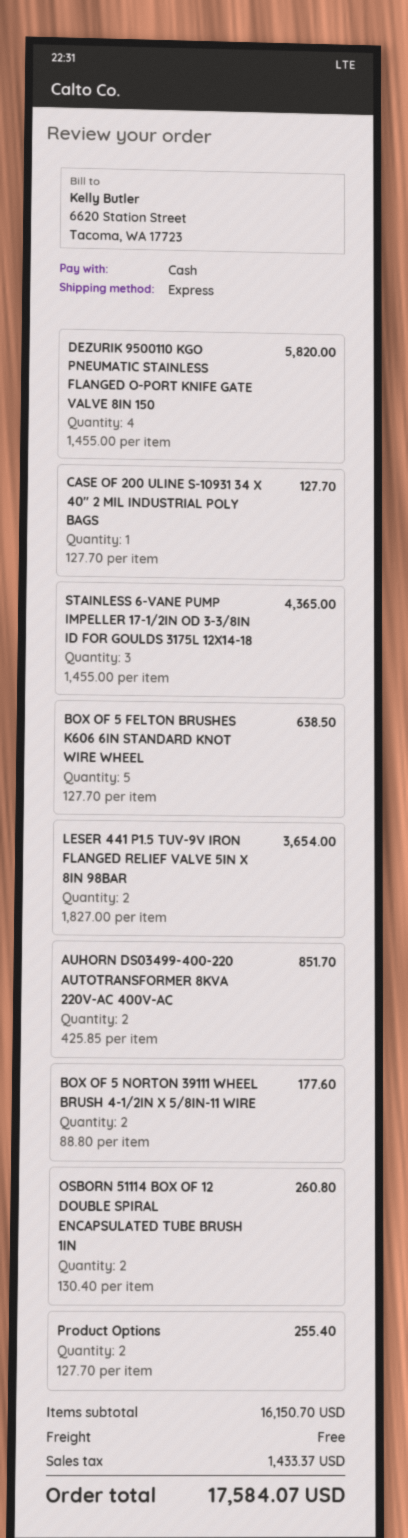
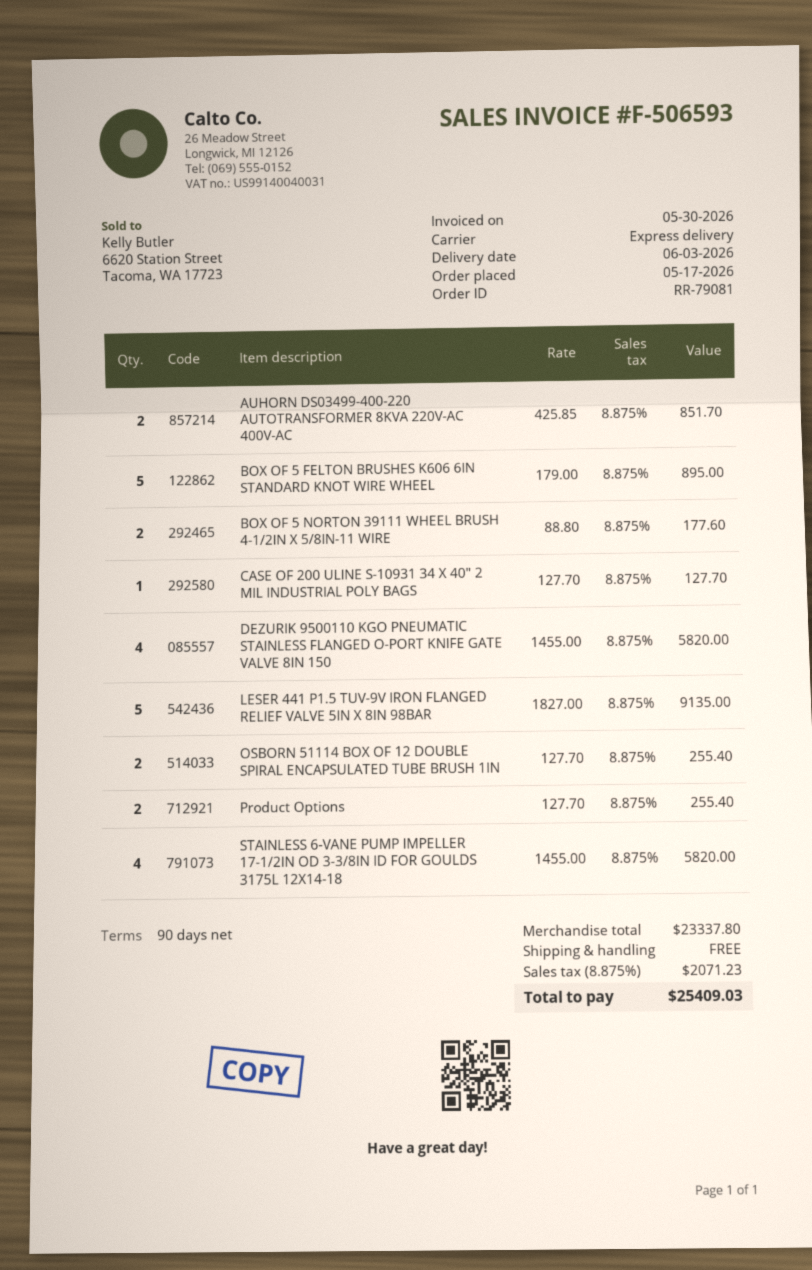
STAINLESS 6-VANE PUMP IMPELLER 17-1/2IN OD 3-3/8IN ID FOR GOULDS 3175L 12X14-18: 3 x 1455.00 = 4365.00 -> 4 x 1455.00 = 5820.00
BOX OF 5 FELTON BRUSHES K606 6IN STANDARD KNOT WIRE WHEEL: 5 x 127.70 = 638.50 -> 5 x 179.00 = 895.00
LESER 441 P1.5 TUV-9V IRON FLANGED RELIEF VALVE 5IN X 8IN 98BAR: 2 x 1827.00 = 3654.00 -> 5 x 1827.00 = 9135.00
OSBORN 51114 BOX OF 12 DOUBLE SPIRAL ENCAPSULATED TUBE BRUSH 1IN: 2 x 130.40 = 260.80 -> 2 x 127.70 = 255.40
subtotal: 16150.70 -> 23337.80
tax: 1433.37 -> 2071.23
total: 17584.07 -> 25409.03

